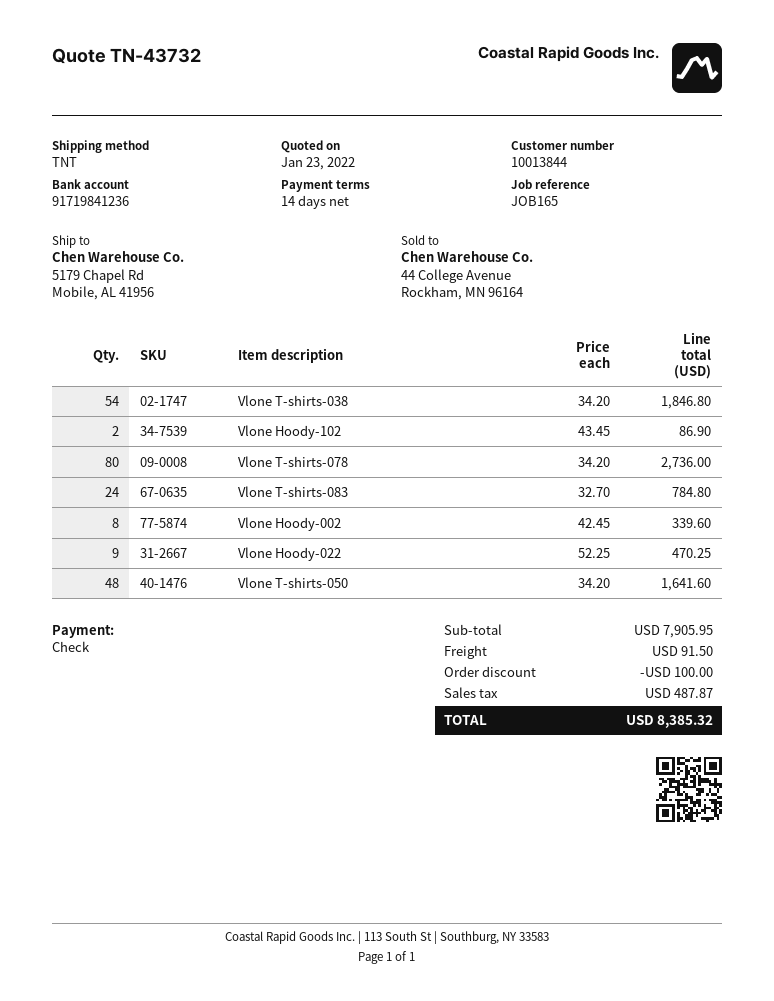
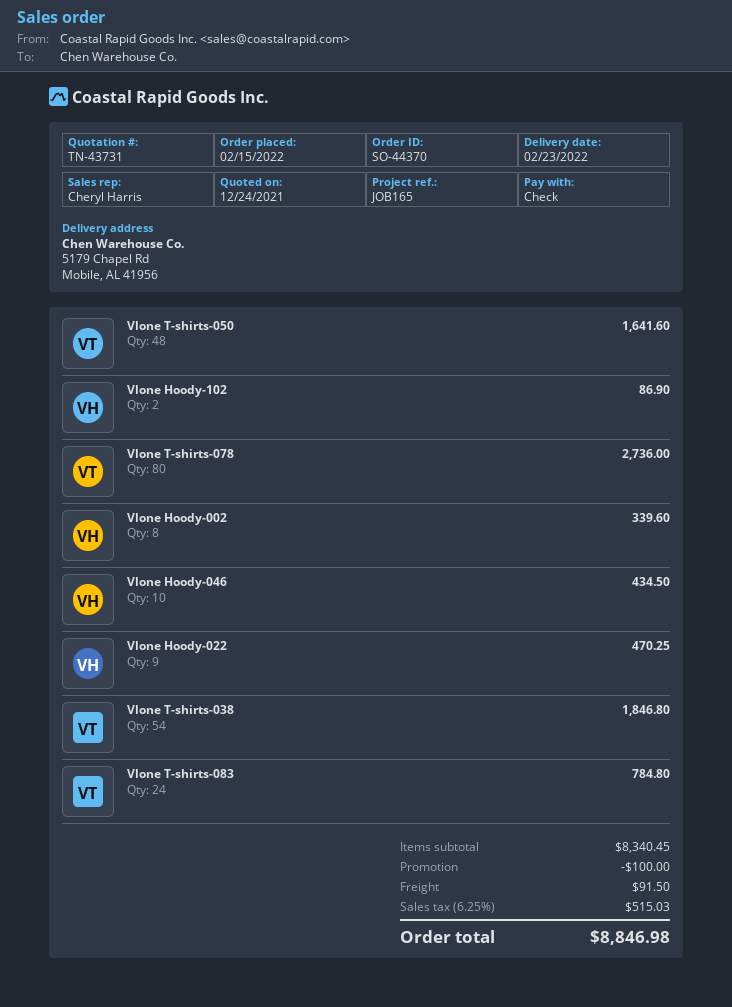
quote number: TN-43732 -> TN-43731
quote date: 2022-01-23 -> 2021-12-24
Vlone Hoody-046: none -> 10 for 434.50
subtotal: 7905.95 -> 8340.45
tax: 487.87 -> 515.03
total: 8385.32 -> 8846.98

